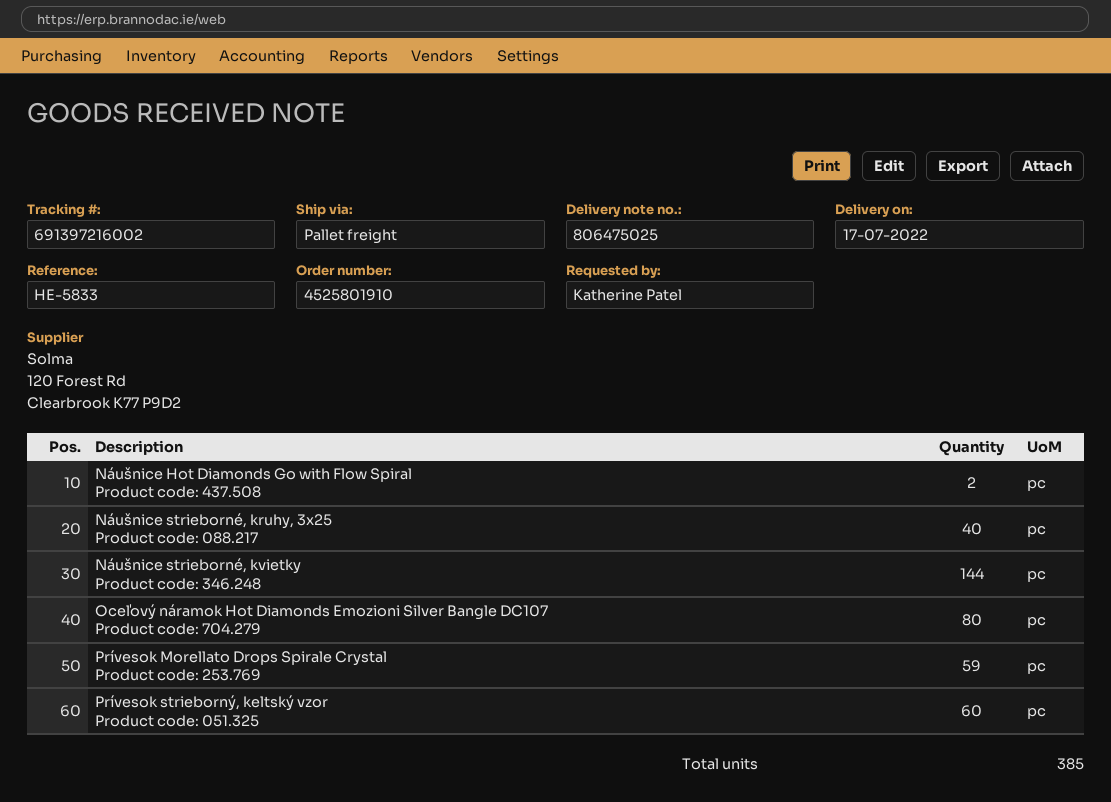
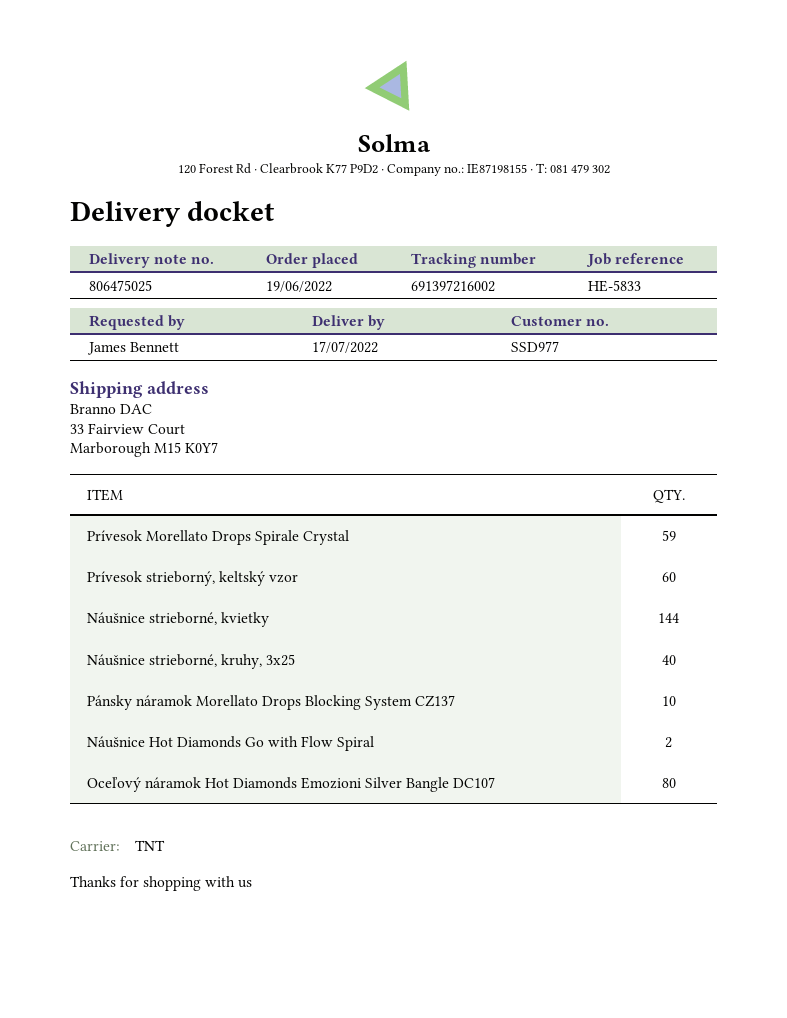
ordered by: Katherine Patel -> James Bennett
shipping method: pallet freight -> TNT
Pánsky náramok Morellato Drops Blocking System CZ137: none -> 10

